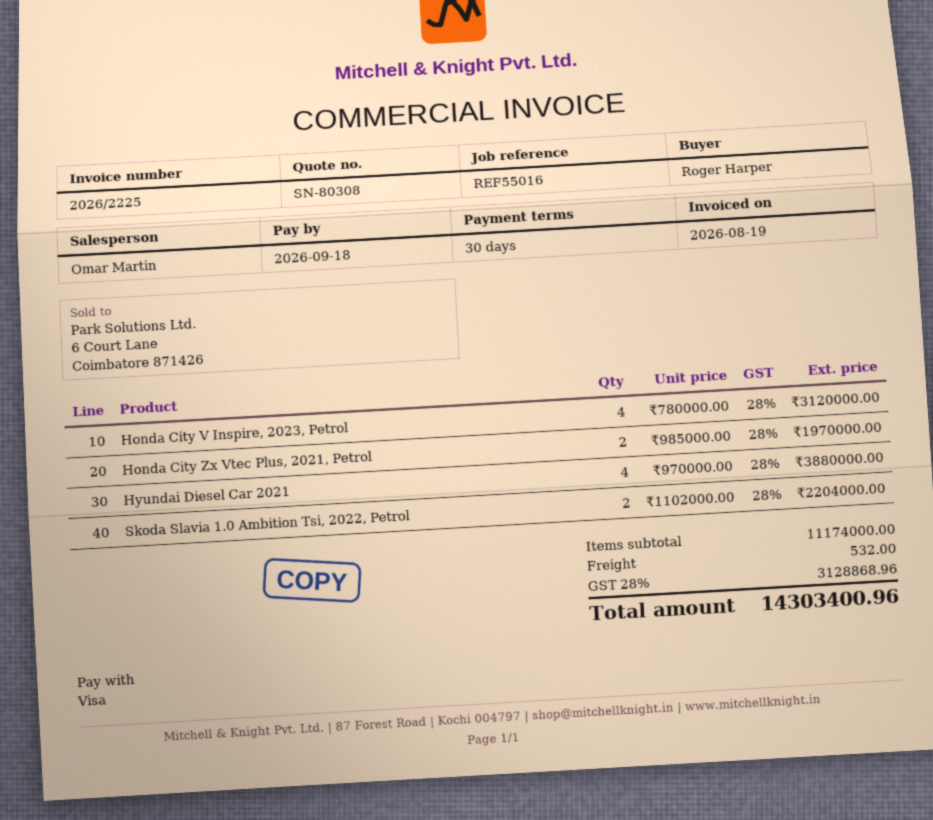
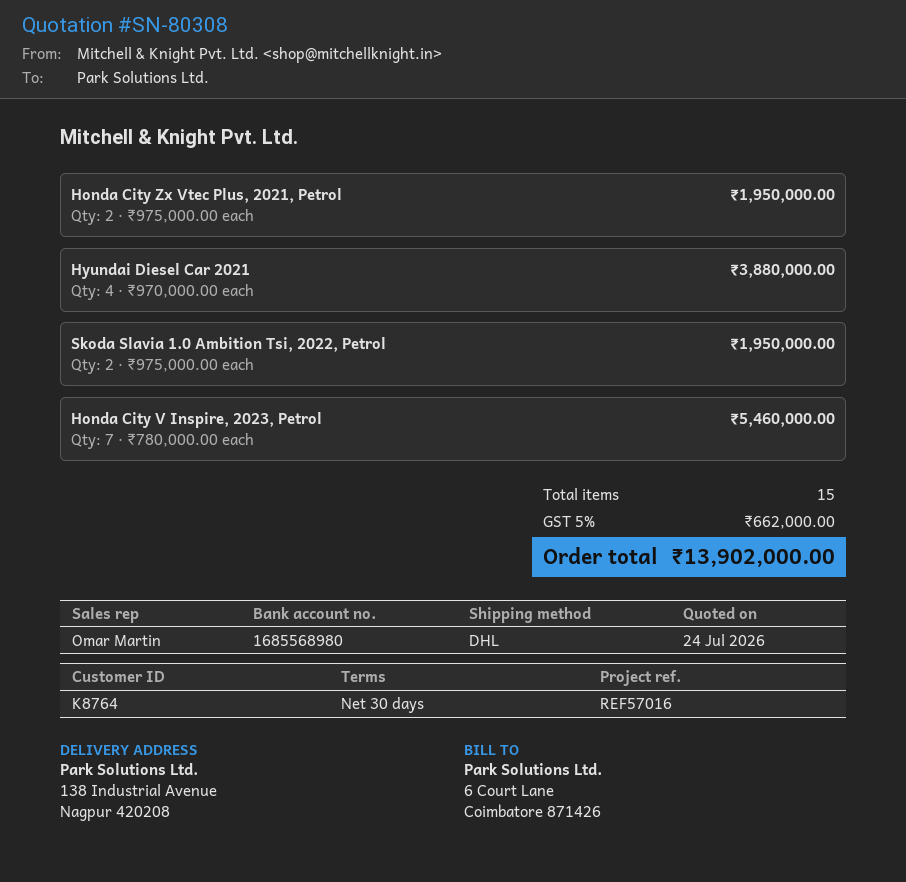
reference: REF55016 -> REF57016
Honda City V Inspire, 2023, Petrol: 4 x 780000.00 = 3120000.00 -> 7 x 780000.00 = 5460000.00
Honda City Zx Vtec Plus, 2021, Petrol: 2 x 985000.00 = 1970000.00 -> 2 x 975000.00 = 1950000.00
Skoda Slavia 1.0 Ambition Tsi, 2022, Petrol: 2 x 1102000.00 = 2204000.00 -> 2 x 975000.00 = 1950000.00
shipping: 532.00 -> none
tax: 28% = 3128868.96 -> 5% = 662000.00
total: 14303400.96 -> 13902000.00

